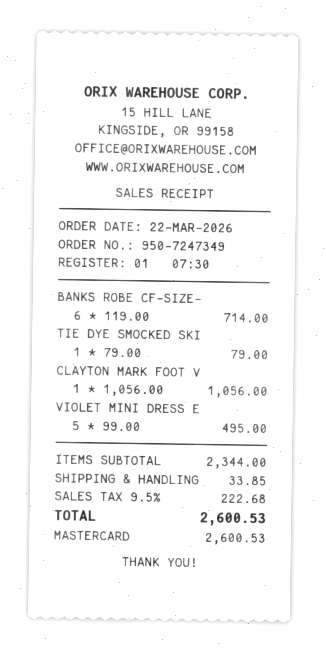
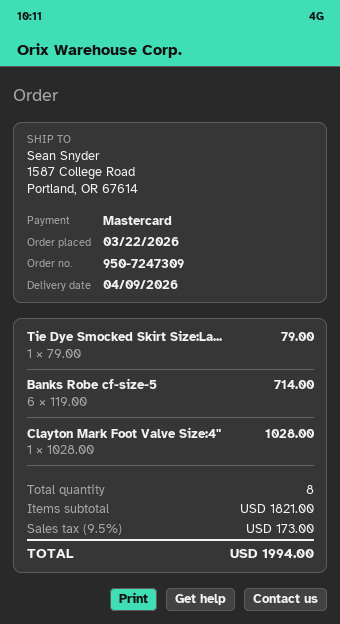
order number: 950-7247349 -> 950-7247309
CLAYTON MARK FOOT V: 1 x 1056.00 = 1056.00 -> 1 x 1028.00 = 1028.00
VIOLET MINI DRESS E: 5 x 99.00 = 495.00 -> none
subtotal: 2344.00 -> 1821.00
shipping: 33.85 -> none
tax: 9.5% = 222.68 -> 9.5% = 173.00
total: 2600.53 -> 1994.00

